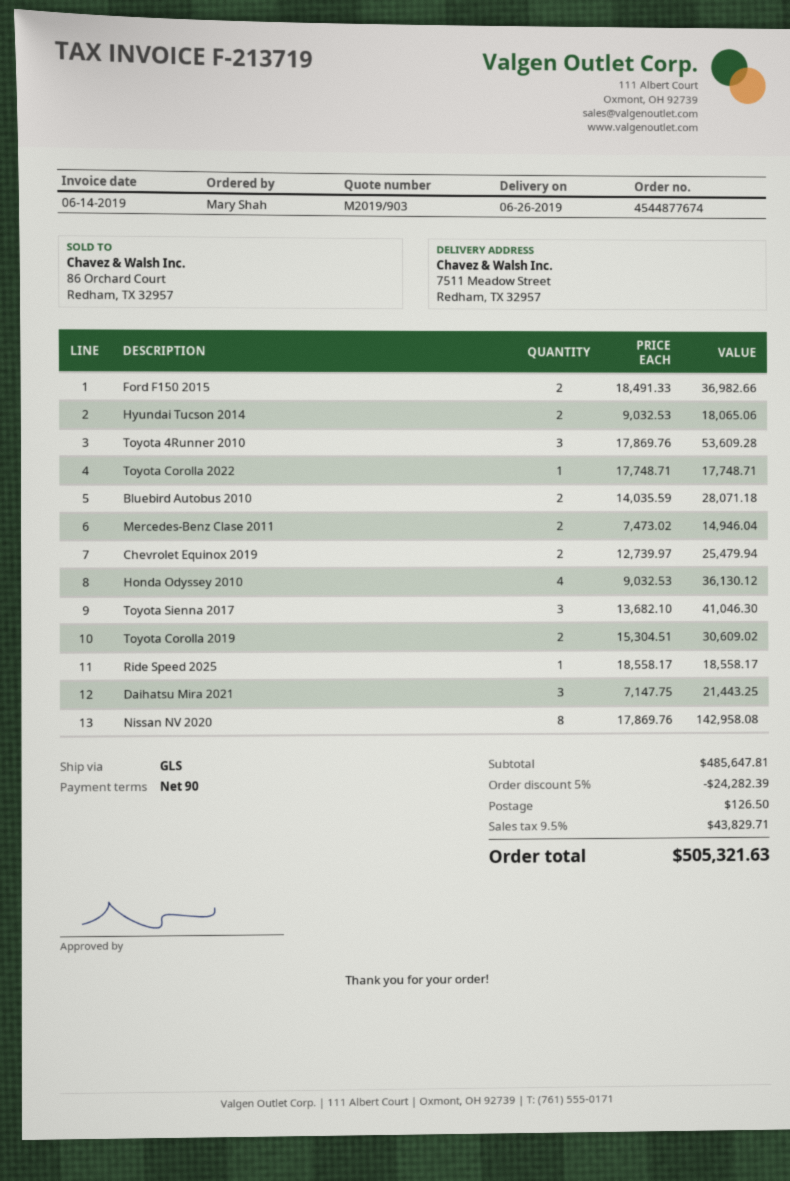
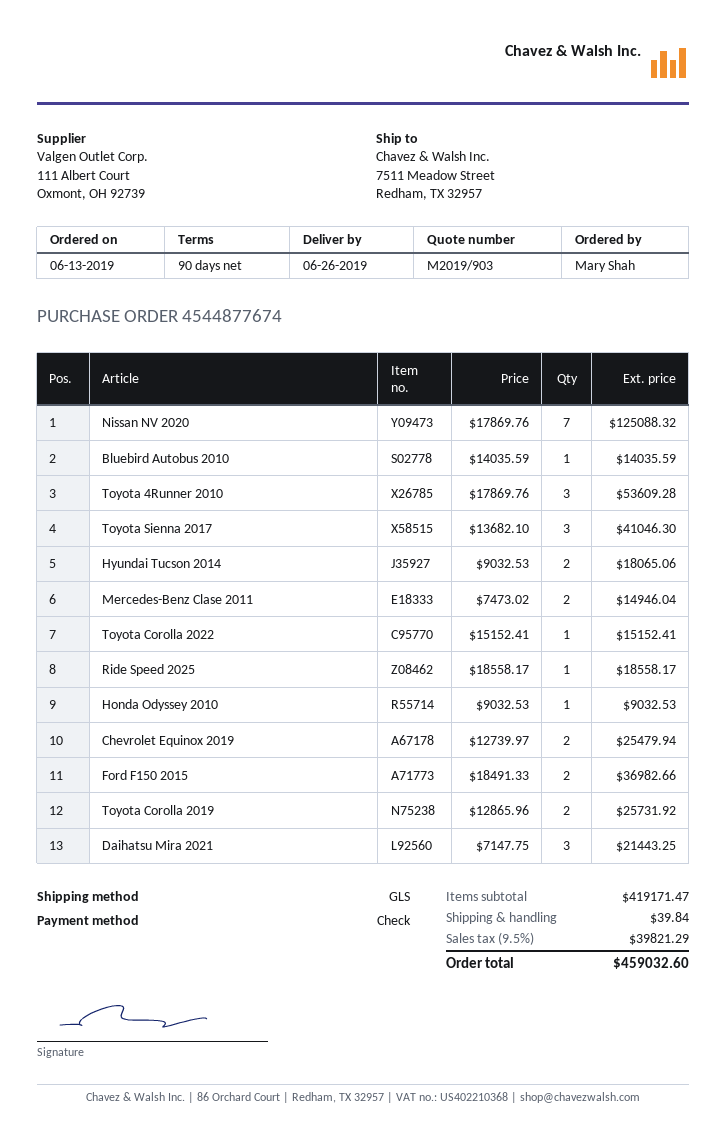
Toyota Corolla 2022: 1 x 17748.71 = 17748.71 -> 1 x 15152.41 = 15152.41
Bluebird Autobus 2010: 2 x 14035.59 = 28071.18 -> 1 x 14035.59 = 14035.59
Honda Odyssey 2010: 4 x 9032.53 = 36130.12 -> 1 x 9032.53 = 9032.53
Toyota Corolla 2019: 2 x 15304.51 = 30609.02 -> 2 x 12865.96 = 25731.92
Nissan NV 2020: 8 x 17869.76 = 142958.08 -> 7 x 17869.76 = 125088.32
subtotal: 485647.81 -> 419171.47
discount: 5% = 24282.39 -> none
shipping: 126.50 -> 39.84
tax: 9.5% = 43829.71 -> 9.5% = 39821.29
total: 505321.63 -> 459032.60

